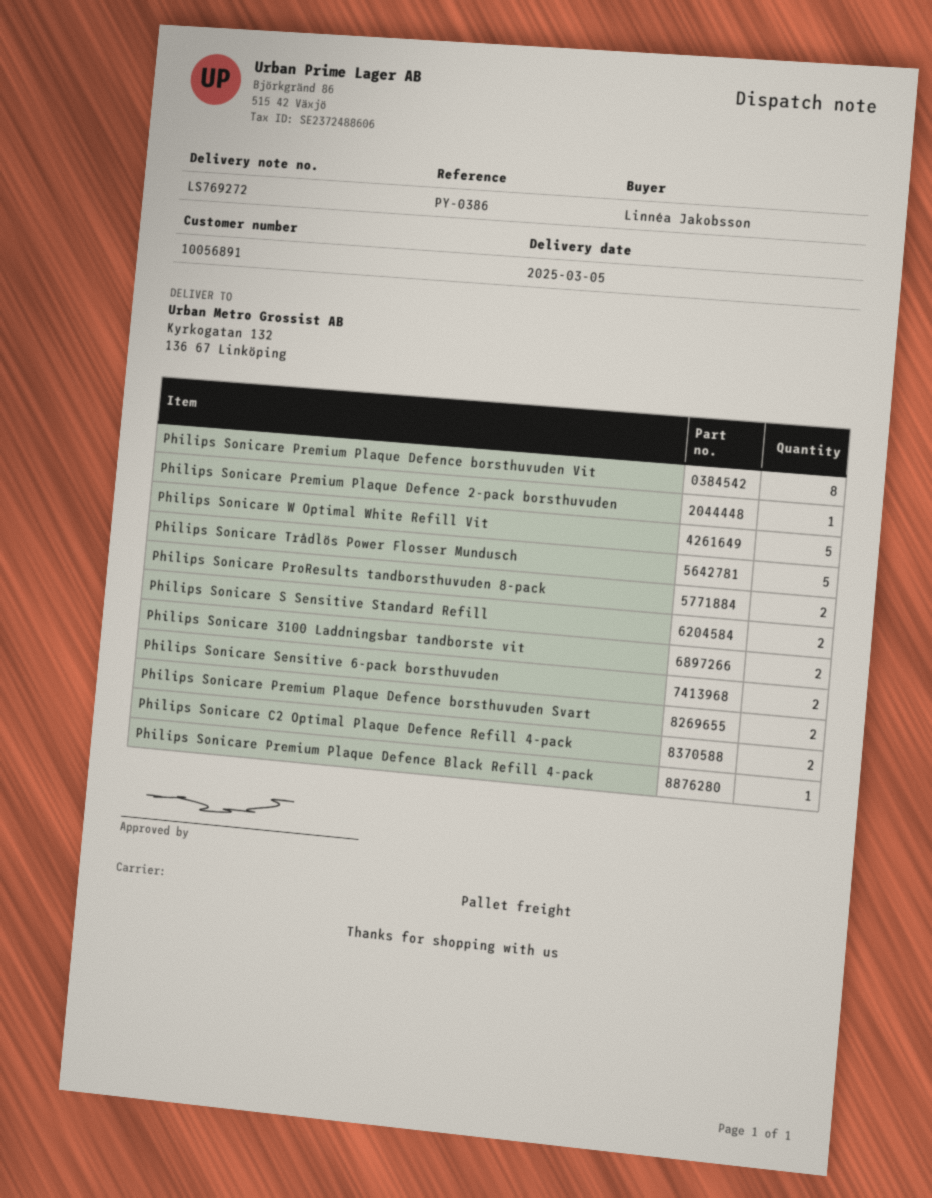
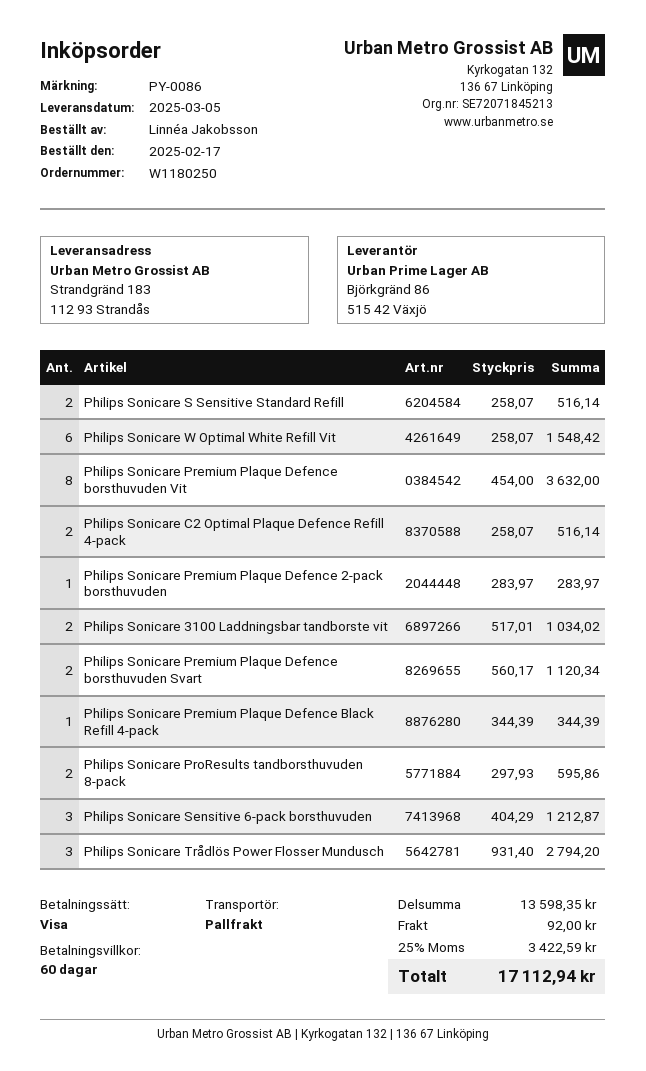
reference: PY-0386 -> PY-0086
ship to: Kyrkogatan 132, 136 67 Linköping -> Strandgränd 183, 112 93 Strandås
Philips Sonicare W Optimal White Refill Vit: 5 -> 6
Philips Sonicare Trådlös Power Flosser Mundusch: 5 -> 3
Philips Sonicare Sensitive 6-pack borsthuvuden: 2 -> 3

